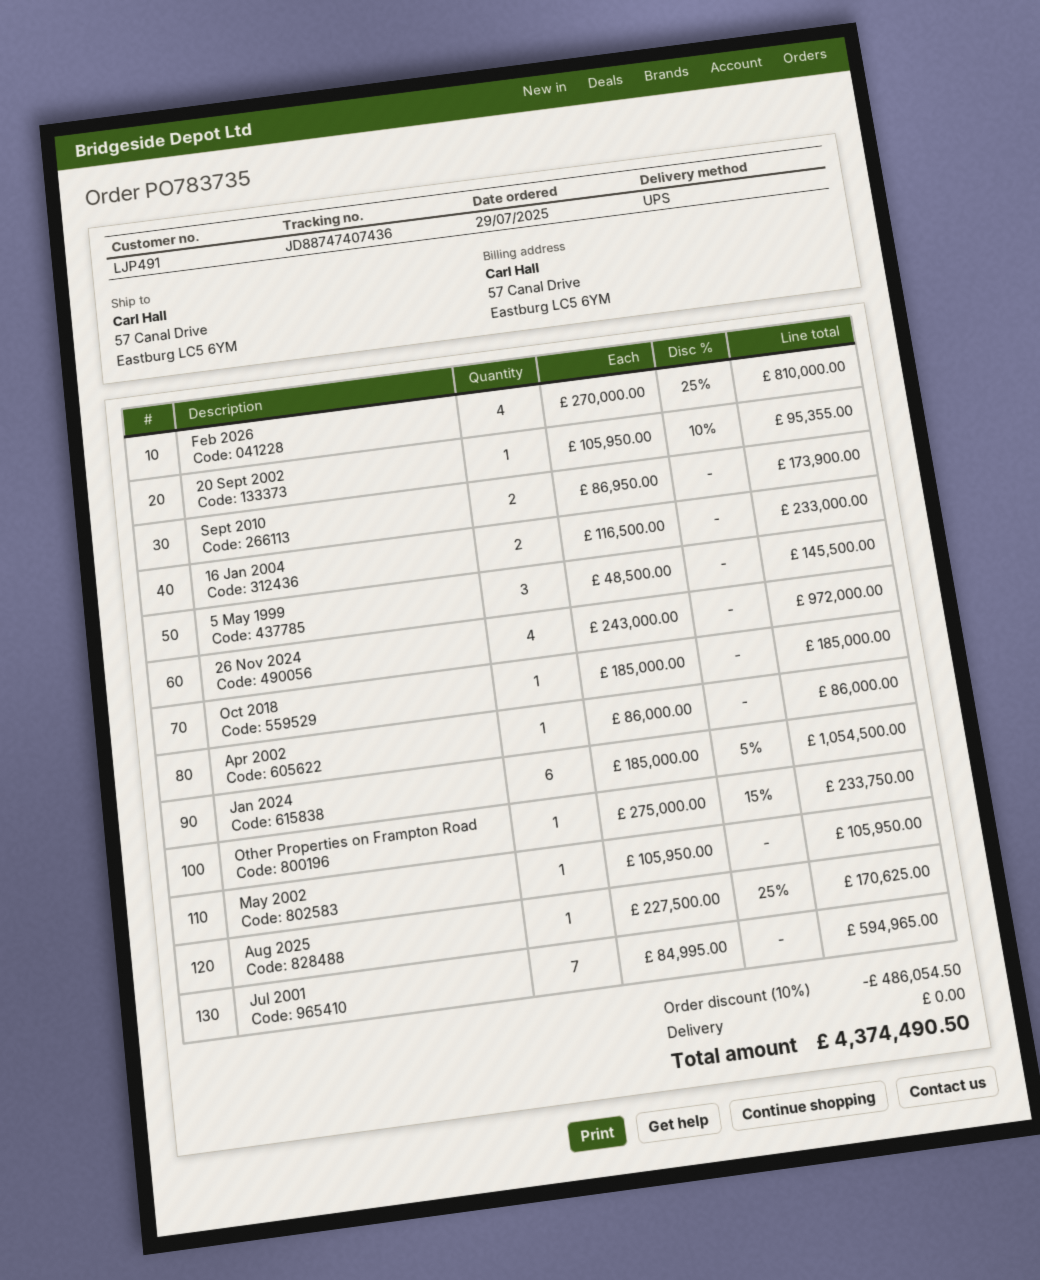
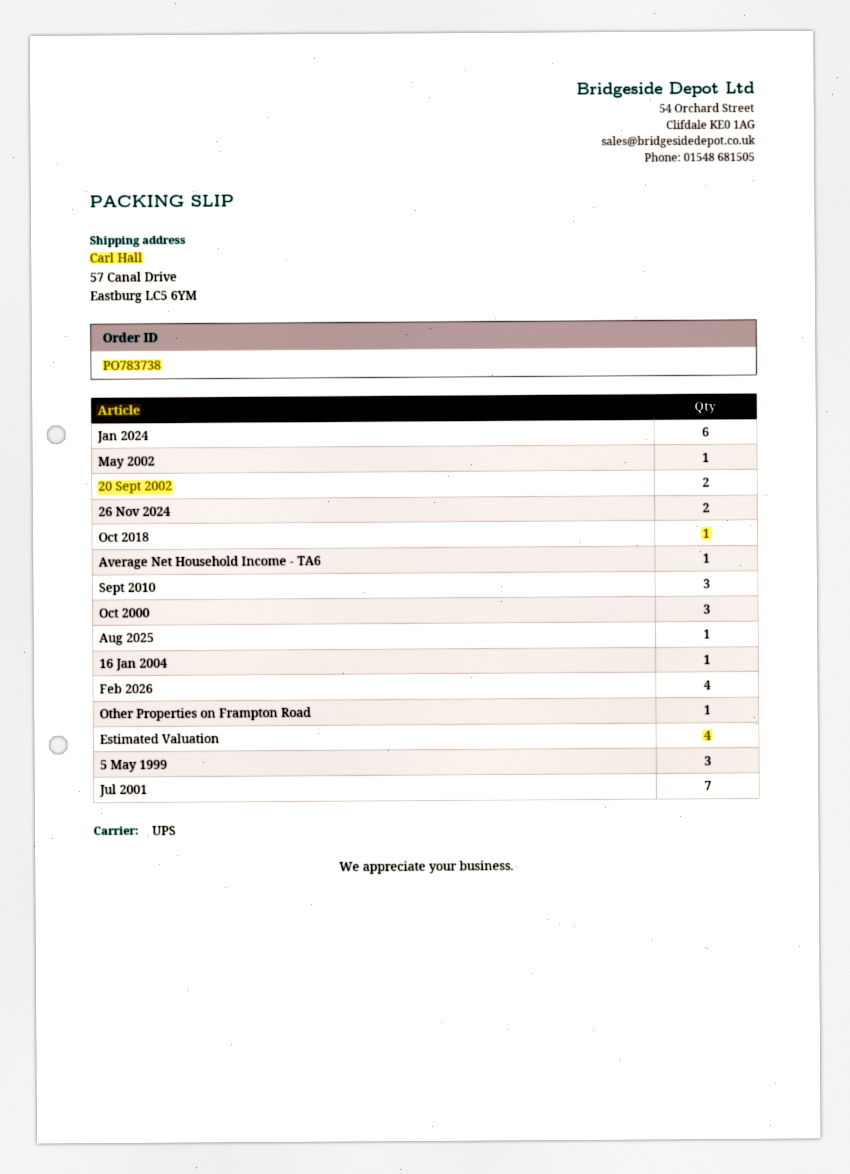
order number: PO783735 -> PO783738
20 Sept 2002: 1 -> 2
Sept 2010: 2 -> 3
16 Jan 2004: 2 -> 1
26 Nov 2024: 4 -> 2
Apr 2002: 1 -> none
Average Net Household Income - TA6: none -> 1
Oct 2000: none -> 3
Estimated Valuation: none -> 4

